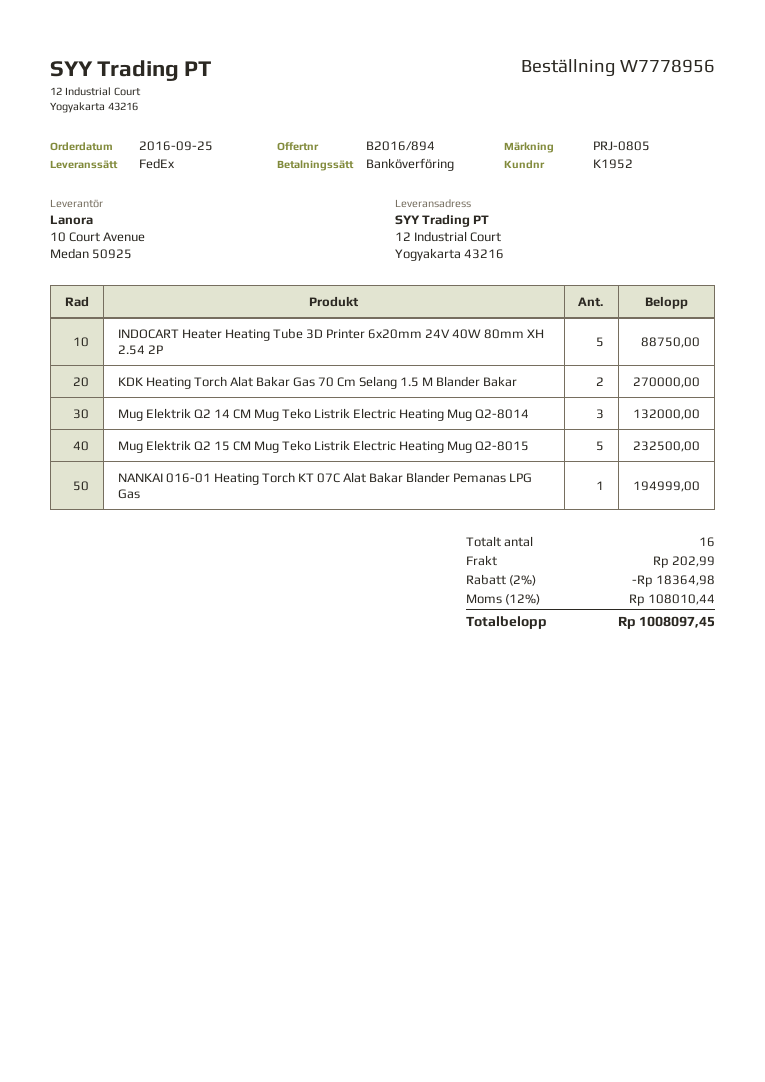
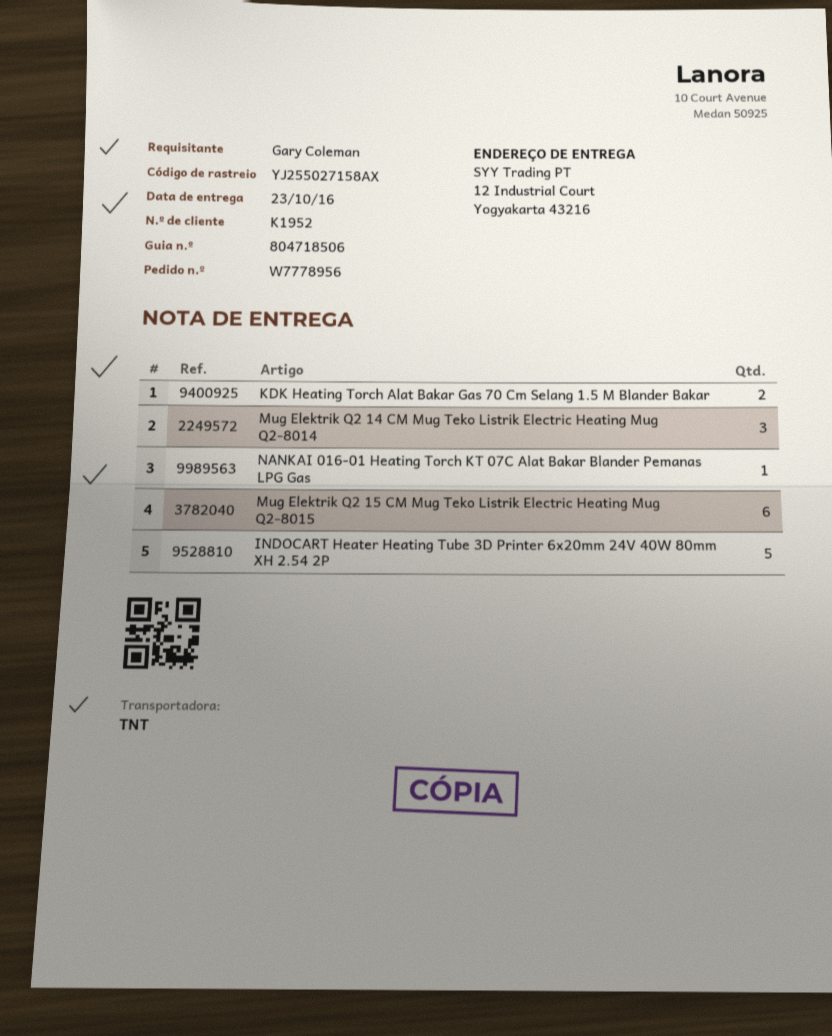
shipping method: FedEx -> TNT
Mug Elektrik Q2 15 CM Mug Teko Listrik Electric Heating Mug Q2-8015: 5 -> 6

